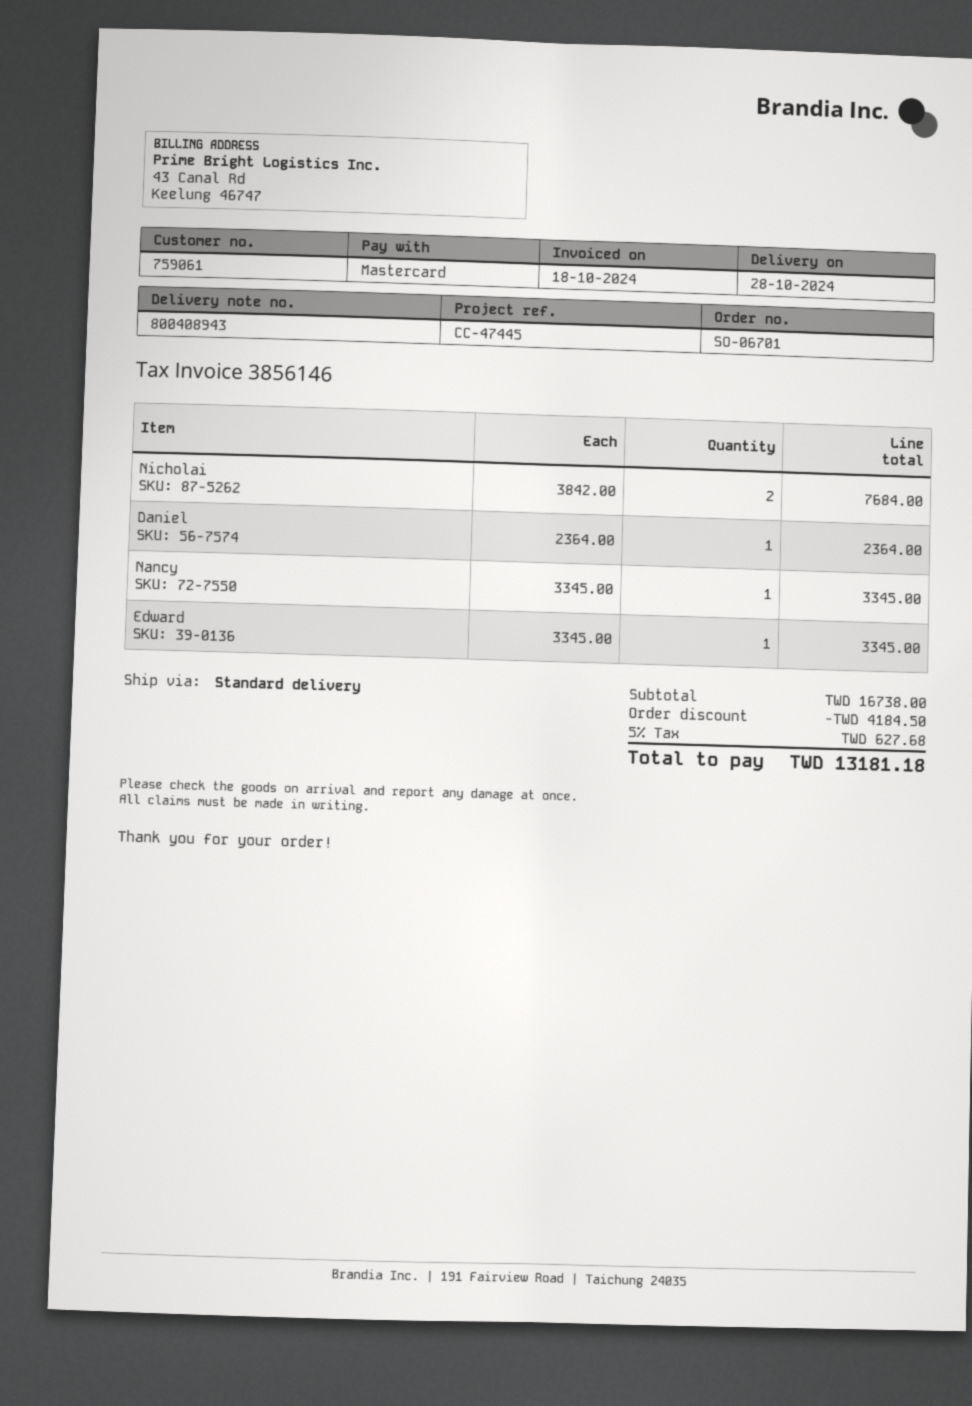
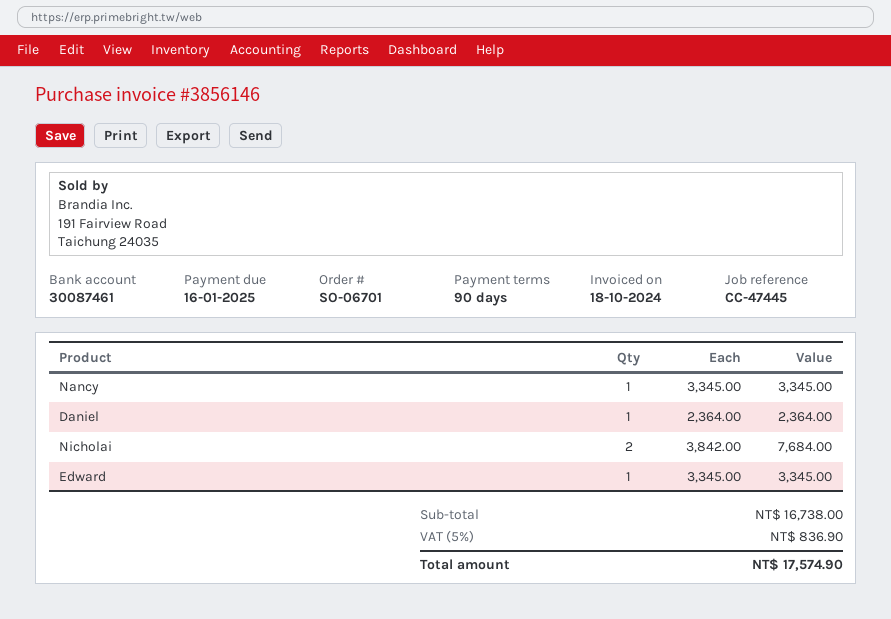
discount: 4184.50 -> none
tax: 5% = 627.68 -> 5% = 836.90
total: 13181.18 -> 17574.90

